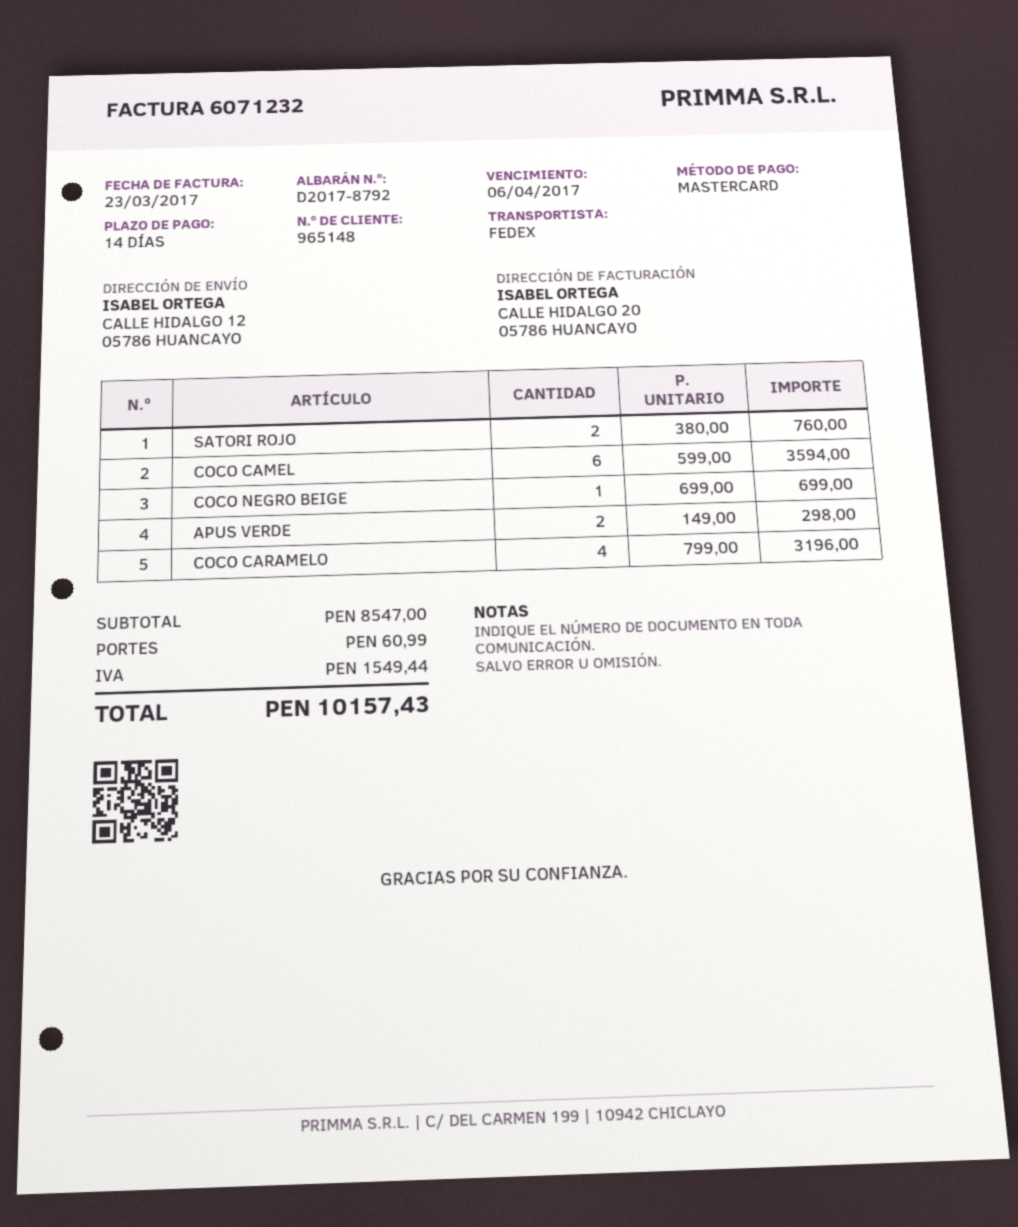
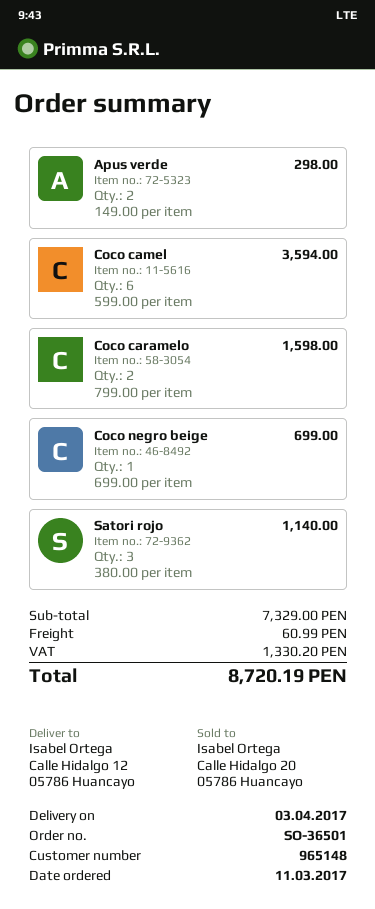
SATORI ROJO: 2 x 380.00 = 760.00 -> 3 x 380.00 = 1140.00
COCO CARAMELO: 4 x 799.00 = 3196.00 -> 2 x 799.00 = 1598.00
subtotal: 8547.00 -> 7329.00
tax: 1549.44 -> 1330.20
total: 10157.43 -> 8720.19

